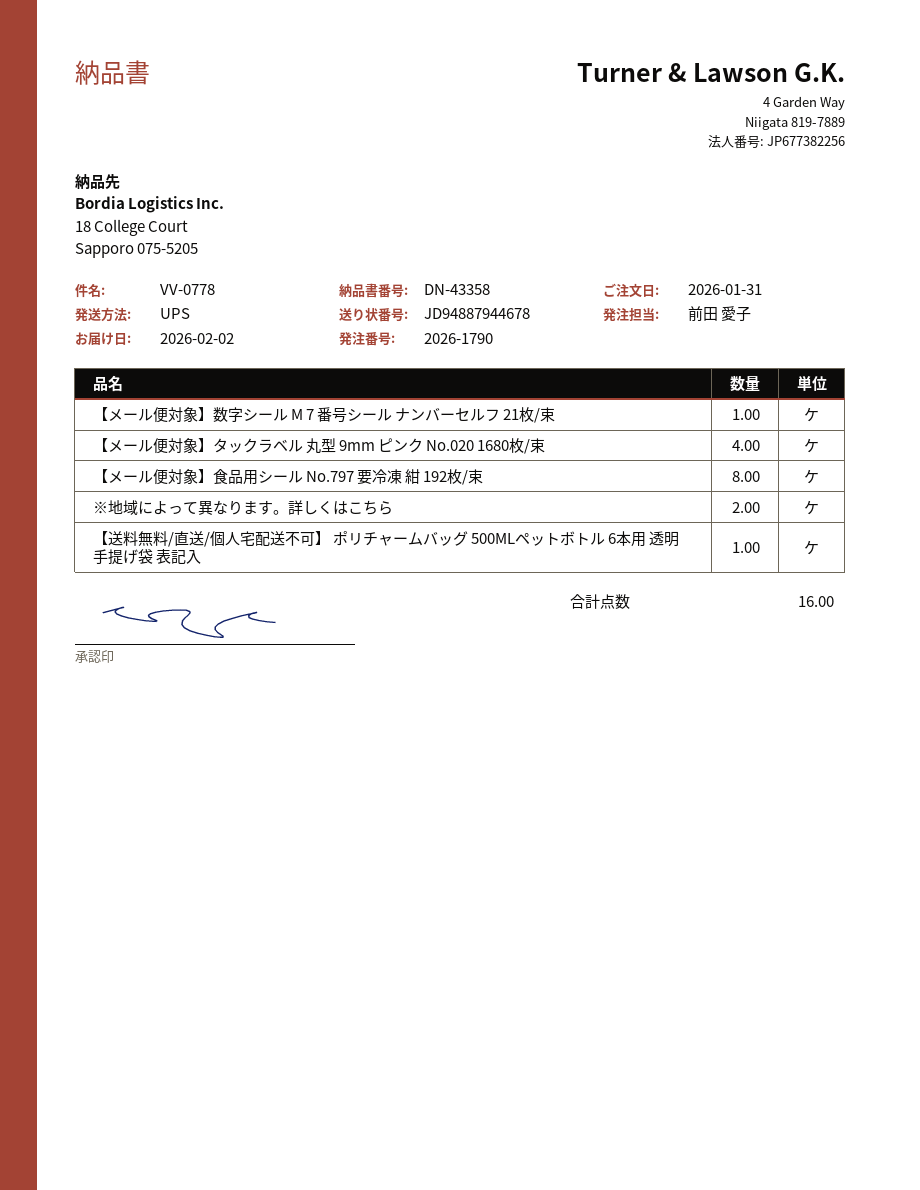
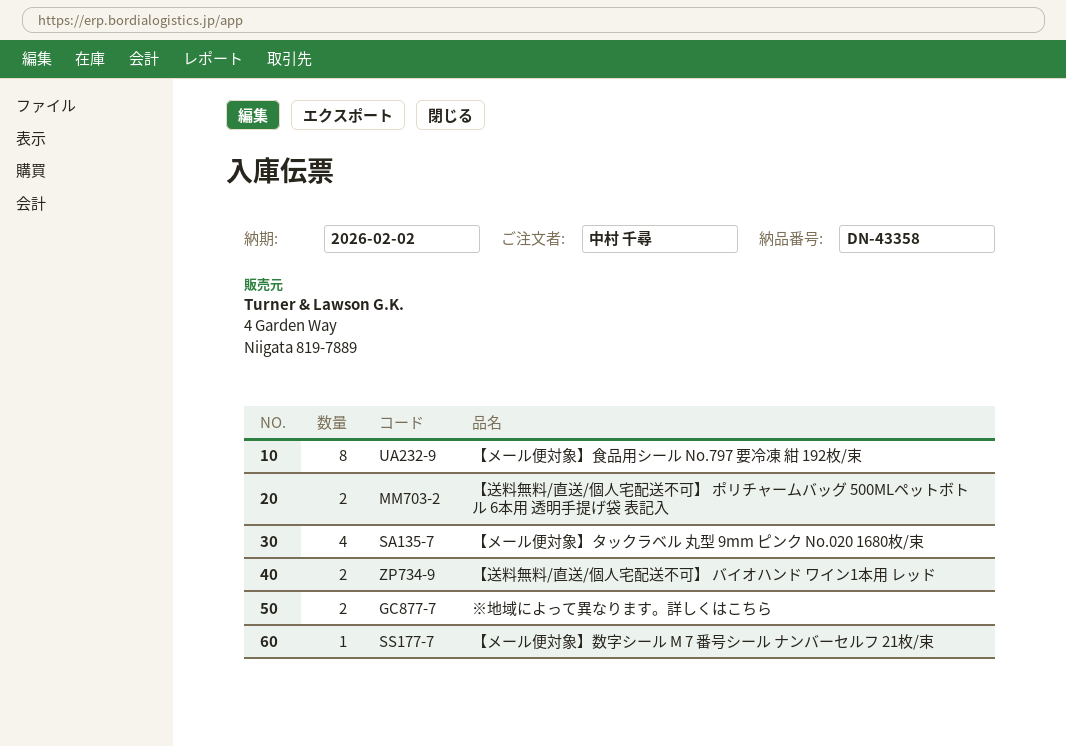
ordered by: 前田 愛子 -> 中村 千尋
【送料無料/直送/個人宅配送不可】 ポリチャームバッグ 500MLペットボトル 6本用 透明手提げ袋 表記入: 1 -> 2
【送料無料/直送/個人宅配送不可】 バイオハンド ワイン1本用 レッド: none -> 2

